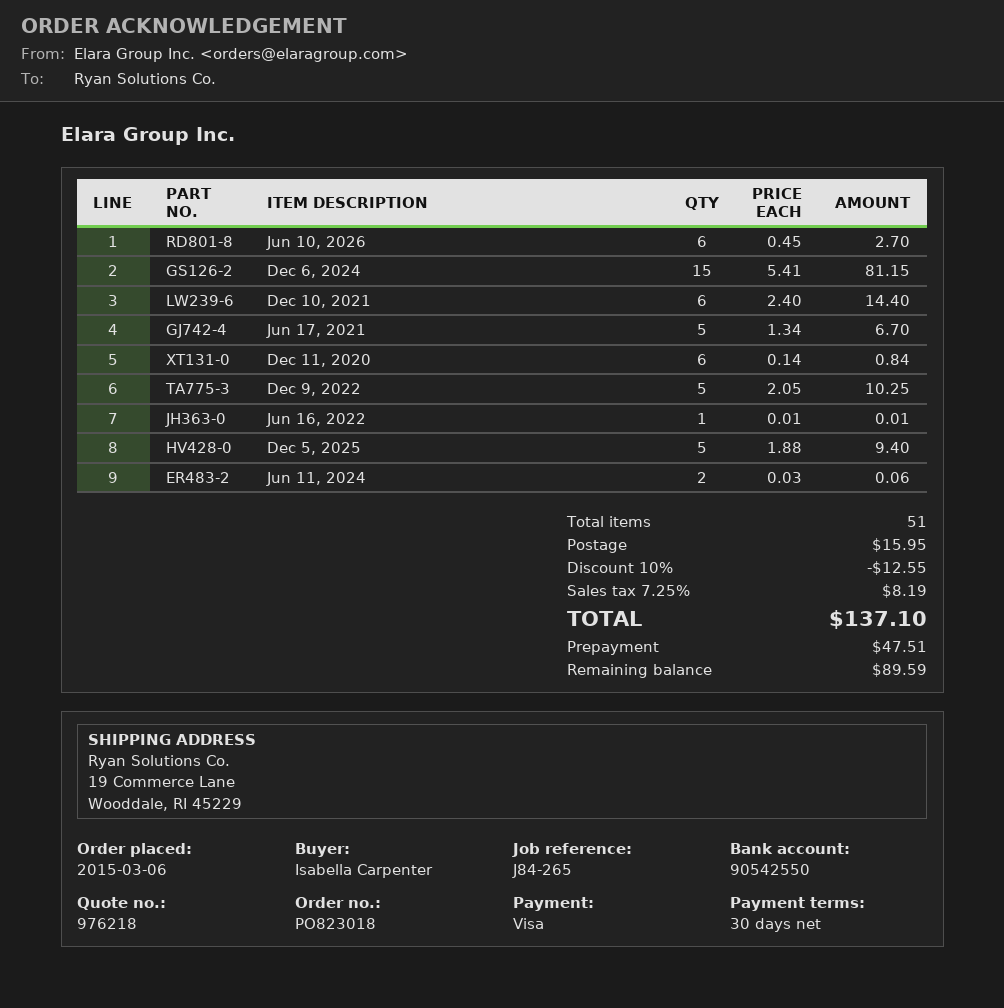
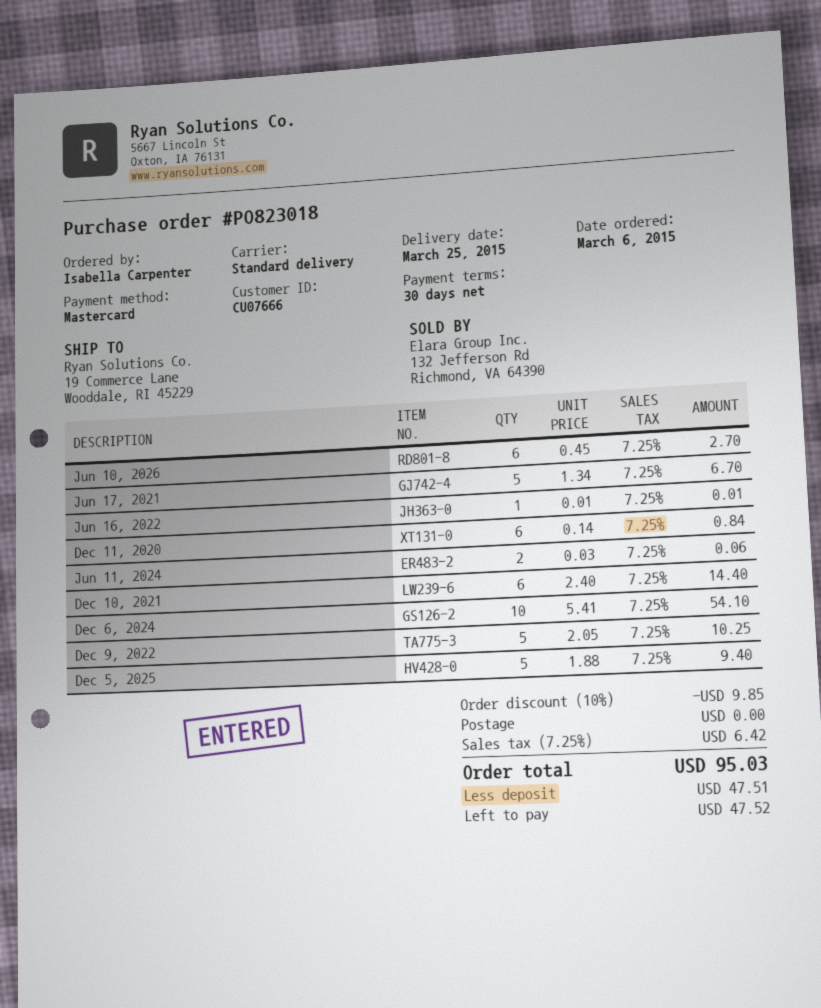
payment method: Visa -> Mastercard
Dec 6, 2024: 15 x 5.41 = 81.15 -> 10 x 5.41 = 54.10
discount: 10% = 12.55 -> 10% = 9.85
shipping: 15.95 -> 0.00
tax: 7.25% = 8.19 -> 7.25% = 6.42
total: 137.10 -> 95.03
balance: 89.59 -> 47.52

